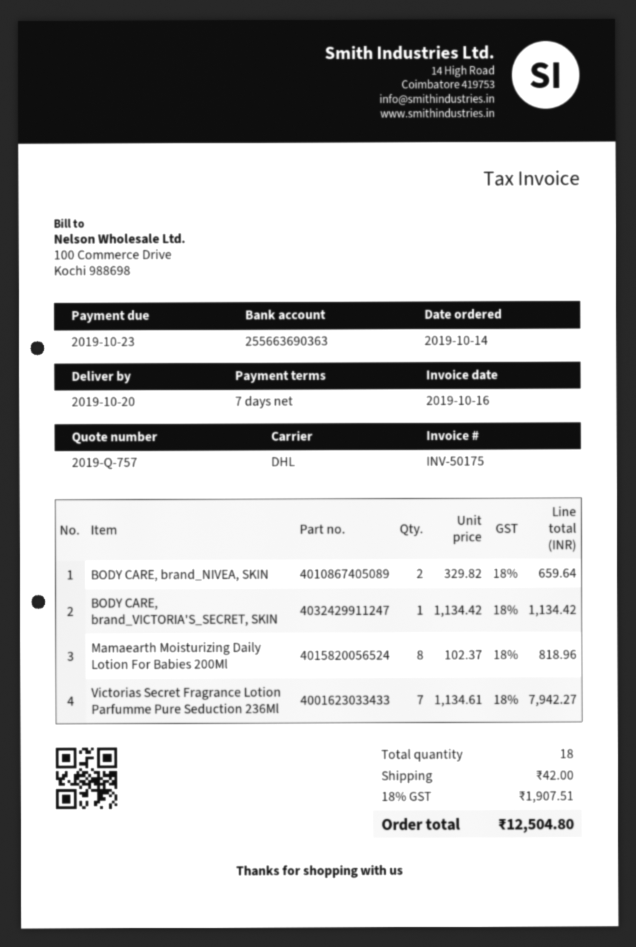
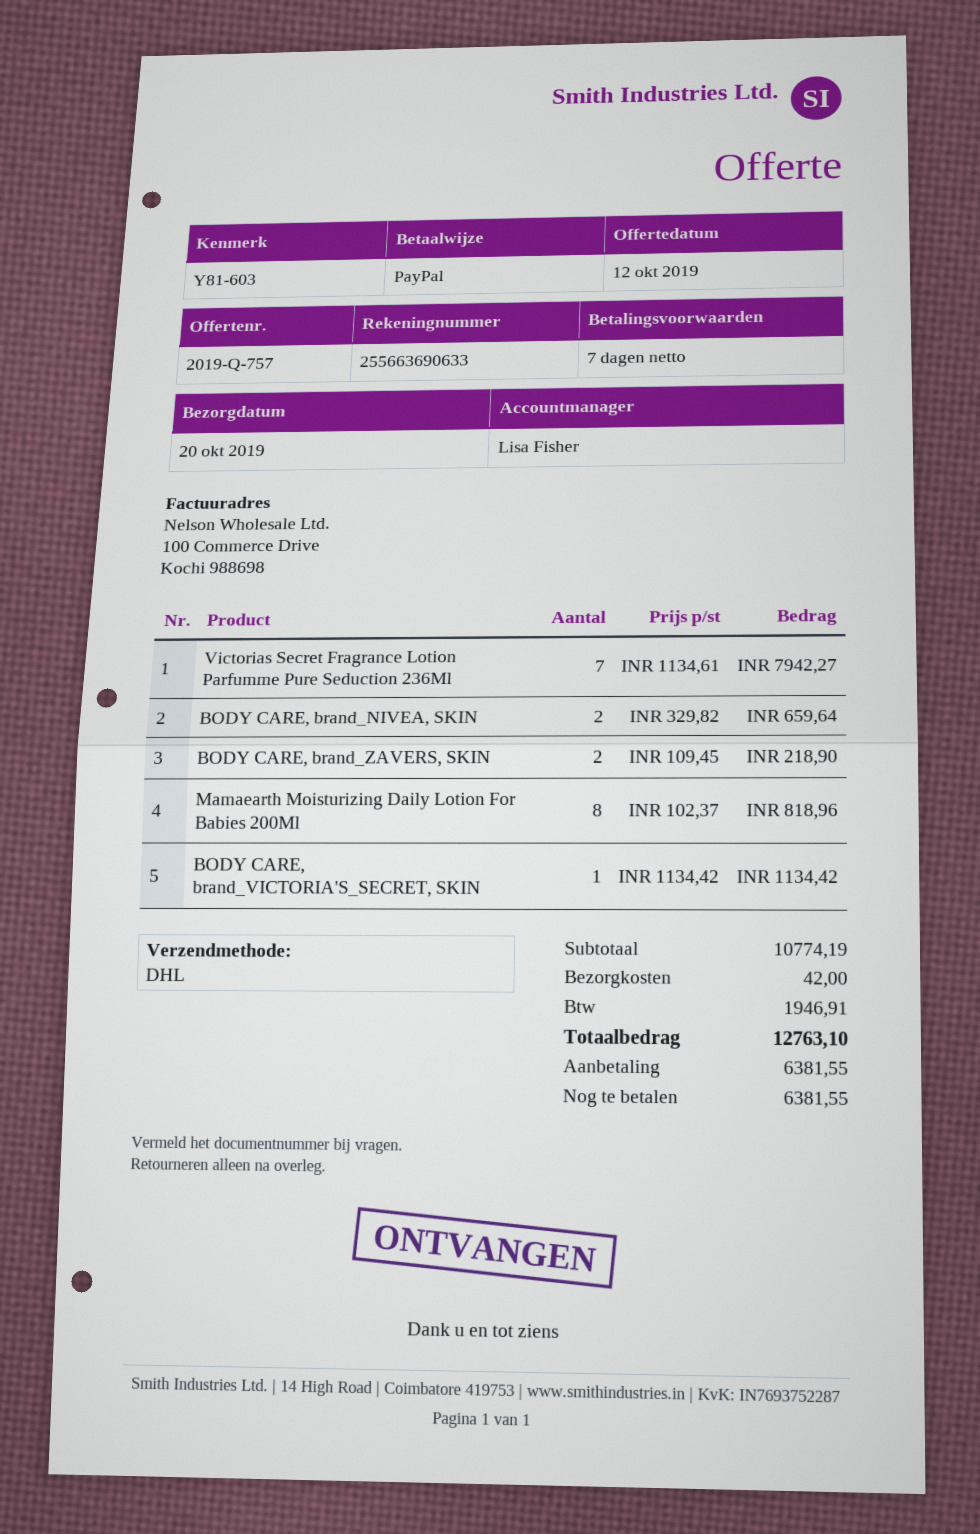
bank account: 255663690363 -> 255663690633
BODY CARE, brand_ZAVERS, SKIN: none -> 2 x 109.45 = 218.90
tax: 1907.51 -> 1946.91
total: 12504.80 -> 12763.10

